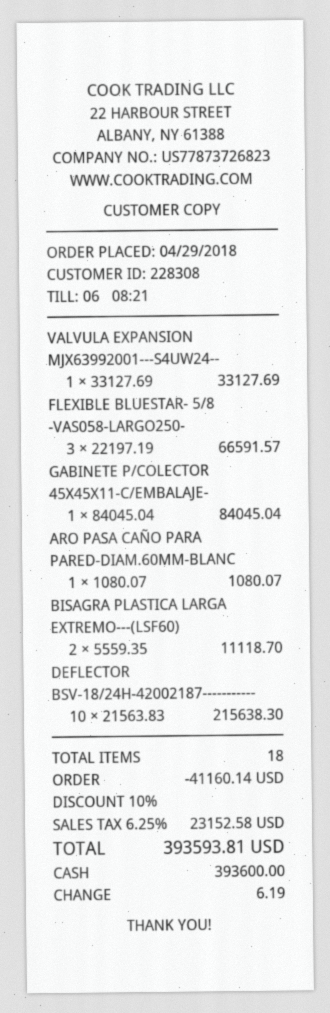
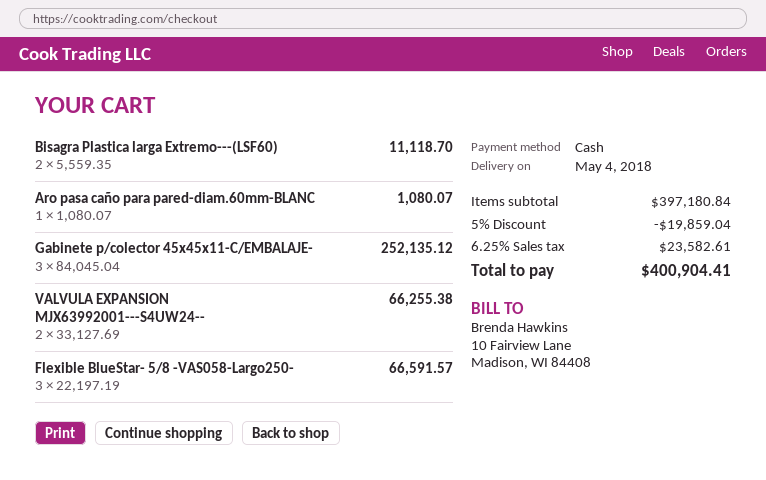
VALVULA EXPANSION MJX63992001---S4UW24--: 1 x 33127.69 = 33127.69 -> 2 x 33127.69 = 66255.38
GABINETE P/COLECTOR 45X45X11-C/EMBALAJE-: 1 x 84045.04 = 84045.04 -> 3 x 84045.04 = 252135.12
DEFLECTOR BSV-18/24H-42002187-----------: 10 x 21563.83 = 215638.30 -> none
discount: 10% = 41160.14 -> 5% = 19859.04
tax: 6.25% = 23152.58 -> 6.25% = 23582.61
total: 393593.81 -> 400904.41

